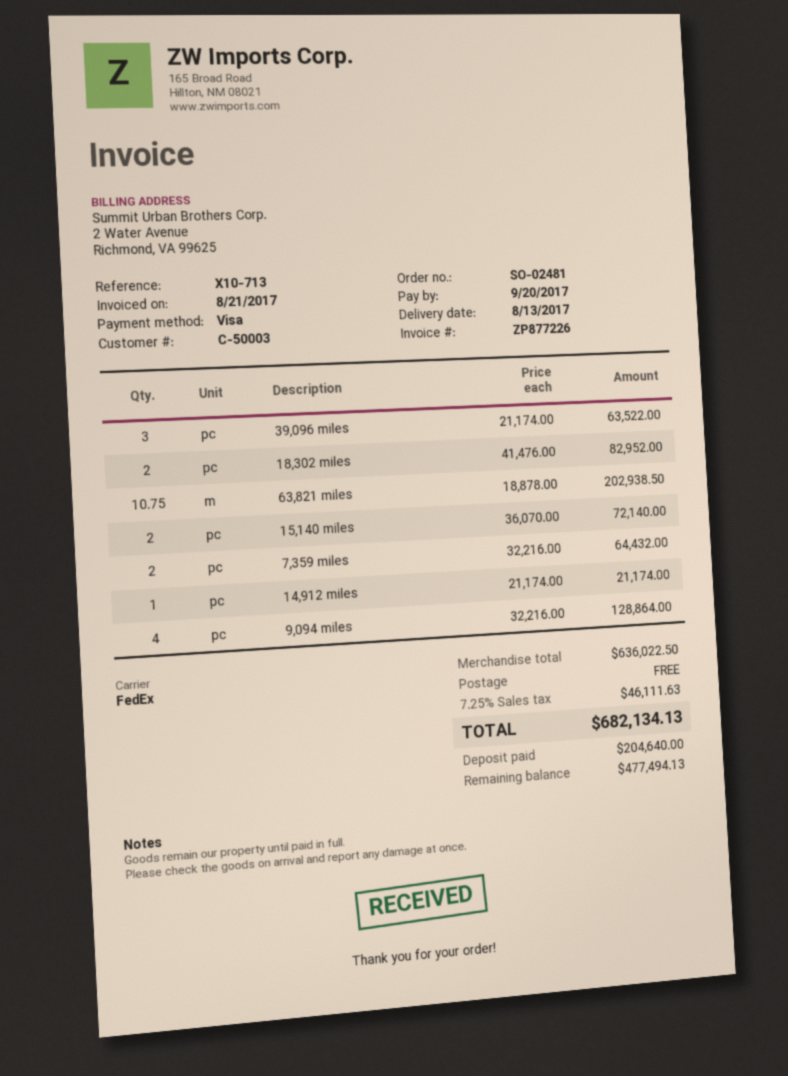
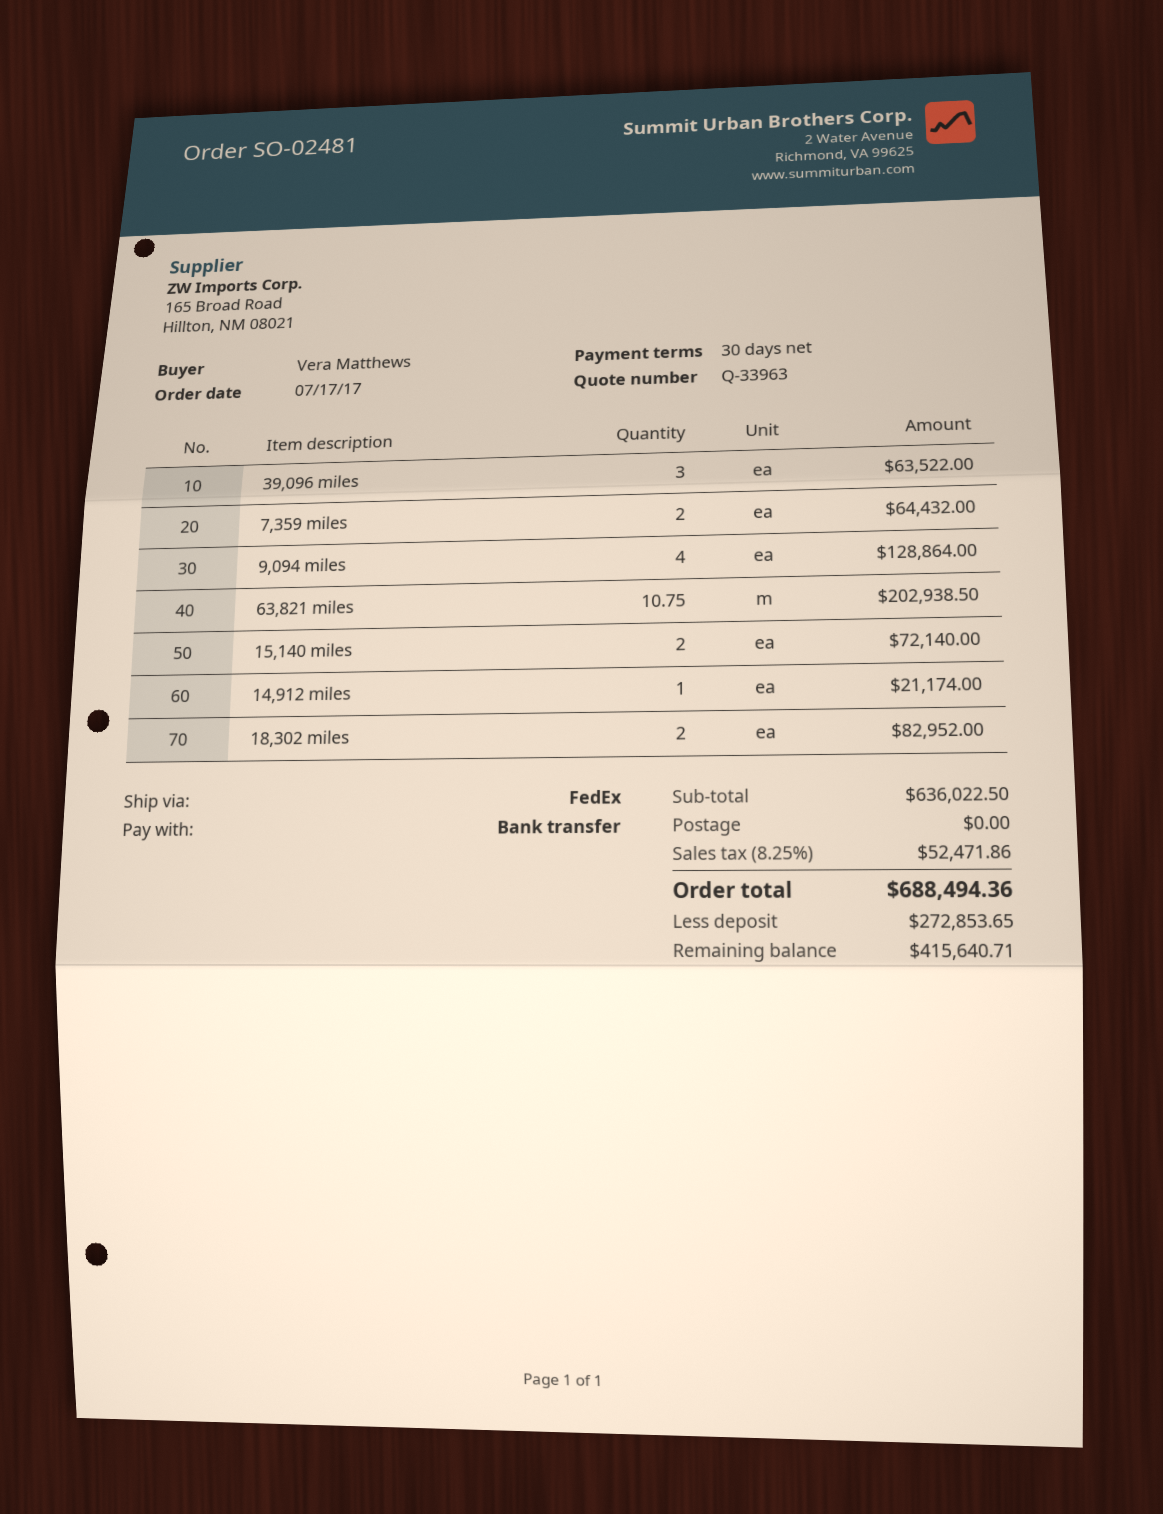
payment method: Visa -> bank transfer
tax: 7.25% = 46111.63 -> 8.25% = 52471.86
total: 682134.13 -> 688494.36
deposit: 204640.00 -> 272853.65
balance: 477494.13 -> 415640.71

